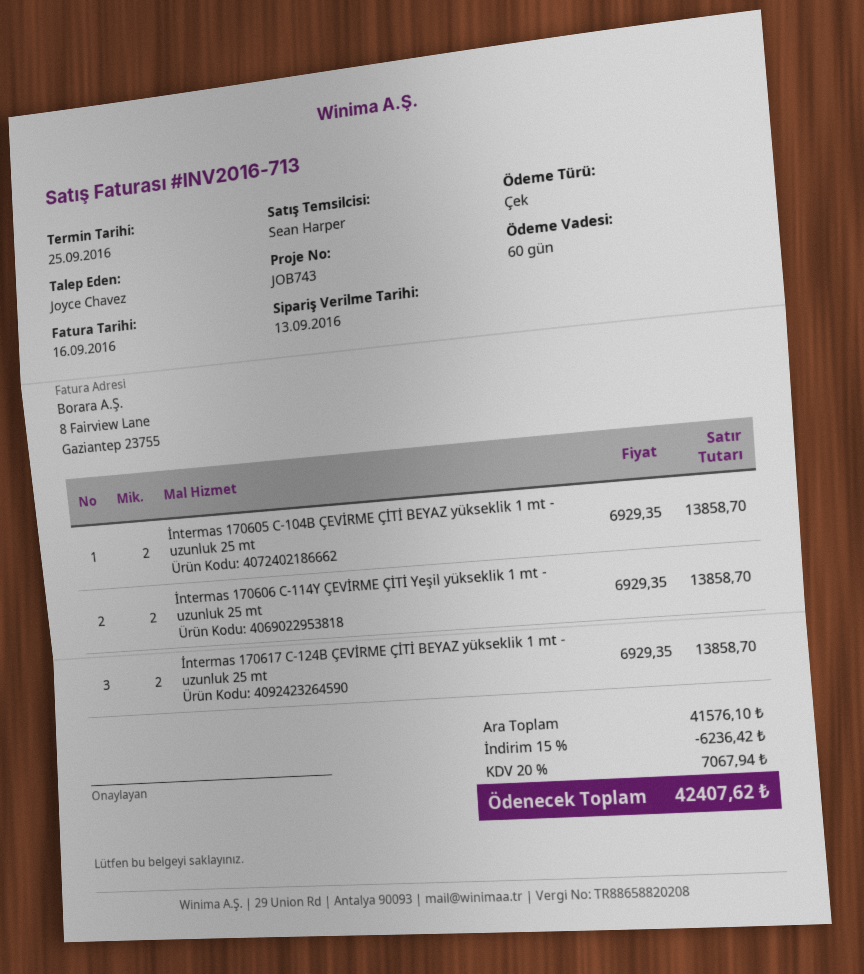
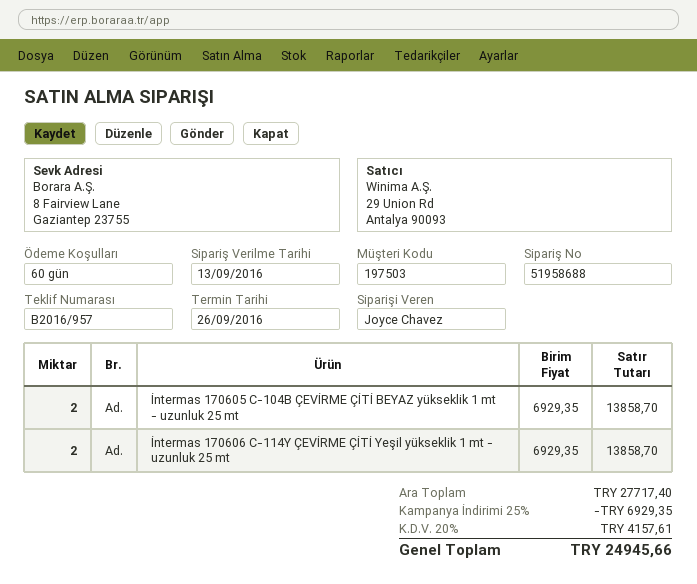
delivery date: 2016-09-25 -> 2016-09-26
İntermas 170617 C-124B ÇEVİRME ÇİTİ BEYAZ yükseklik 1 mt - uzunluk 25 mt: 2 x 6929.35 = 13858.70 -> none
subtotal: 41576.10 -> 27717.40
discount: 15% = 6236.42 -> 25% = 6929.35
tax: 20% = 7067.94 -> 20% = 4157.61
total: 42407.62 -> 24945.66

